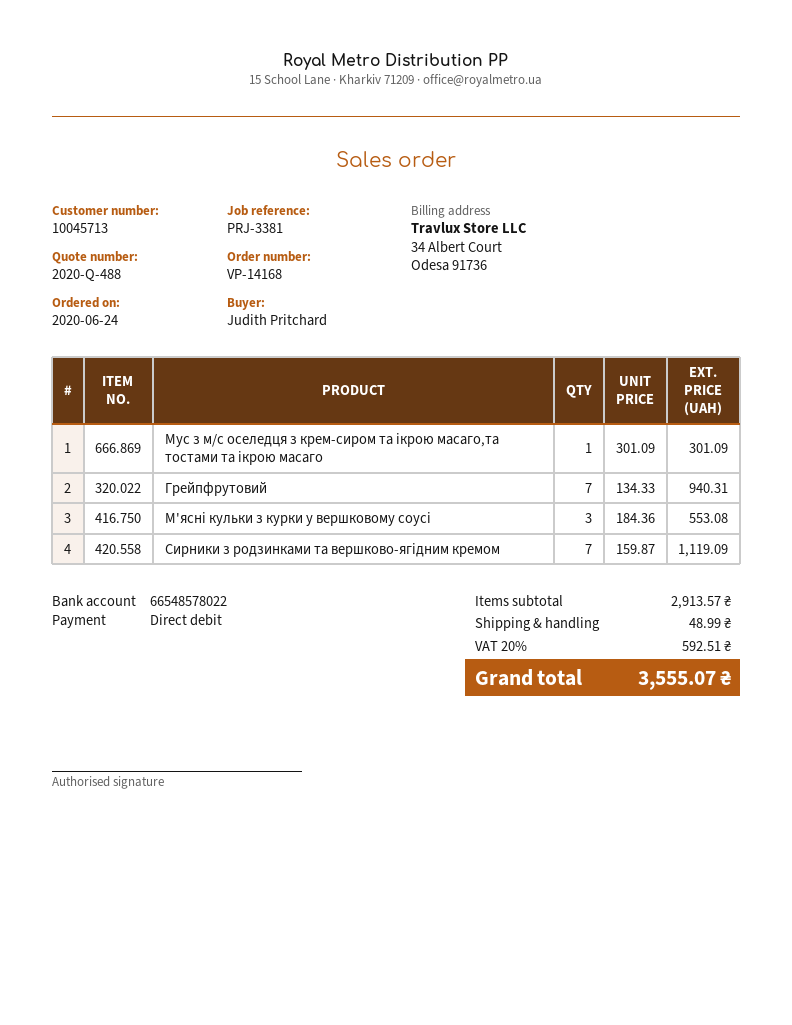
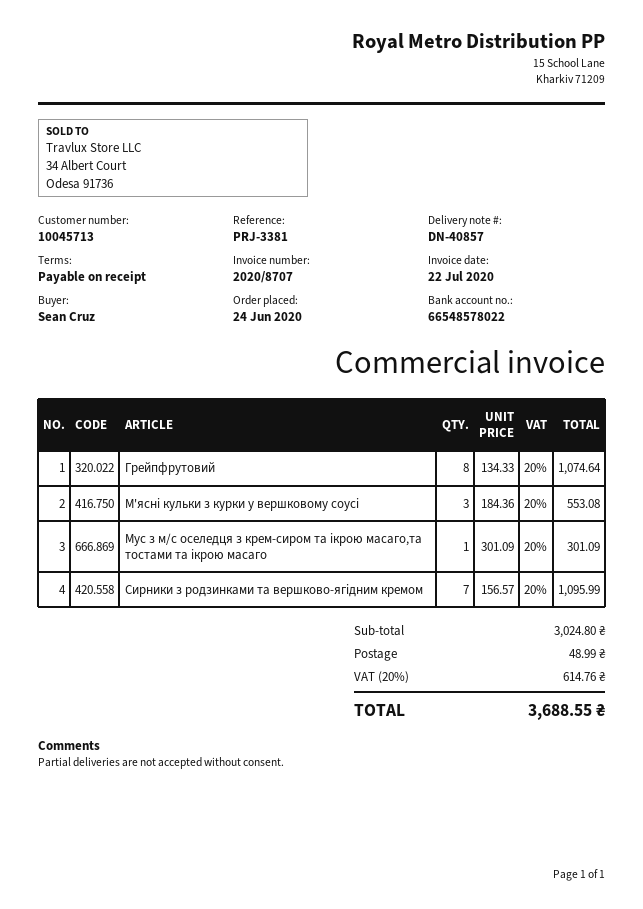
ordered by: Judith Pritchard -> Sean Cruz
Грейпфрутовий: 7 x 134.33 = 940.31 -> 8 x 134.33 = 1074.64
Сирники з родзинками та вершково-ягідним кремом: 7 x 159.87 = 1119.09 -> 7 x 156.57 = 1095.99
subtotal: 2913.57 -> 3024.80
tax: 20% = 592.51 -> 20% = 614.76
total: 3555.07 -> 3688.55

